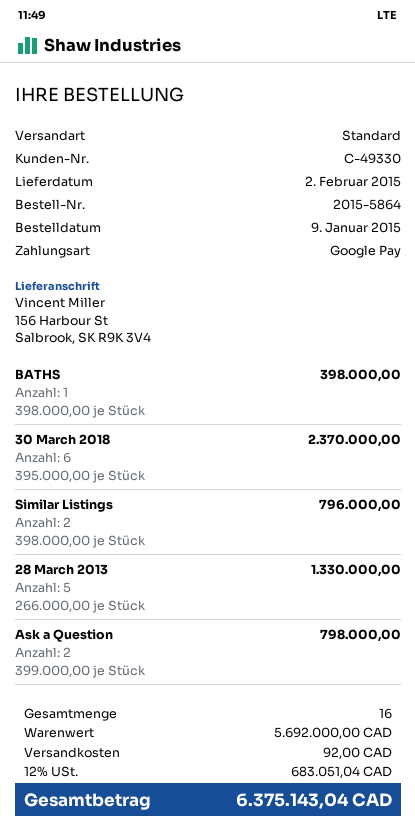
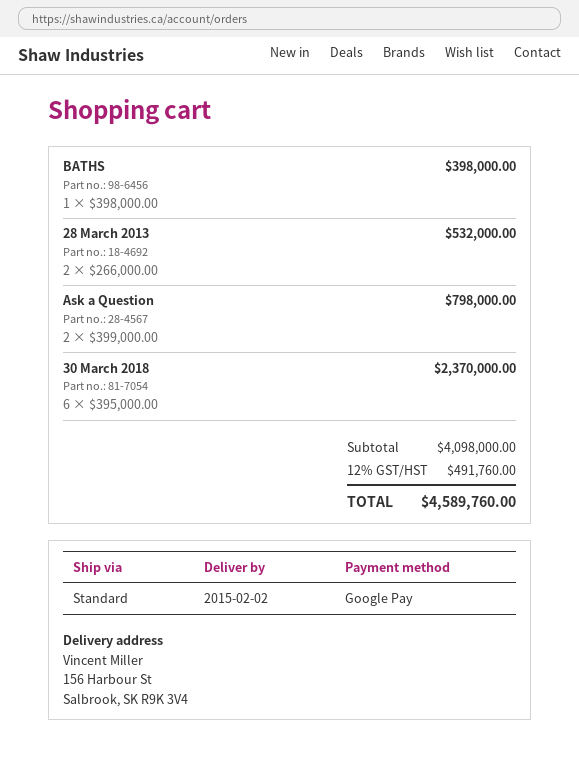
Similar Listings: 2 x 398000.00 = 796000.00 -> none
28 March 2013: 5 x 266000.00 = 1330000.00 -> 2 x 266000.00 = 532000.00
subtotal: 5692000.00 -> 4098000.00
shipping: 92.00 -> none
tax: 12% = 683051.04 -> 12% = 491760.00
total: 6375143.04 -> 4589760.00

